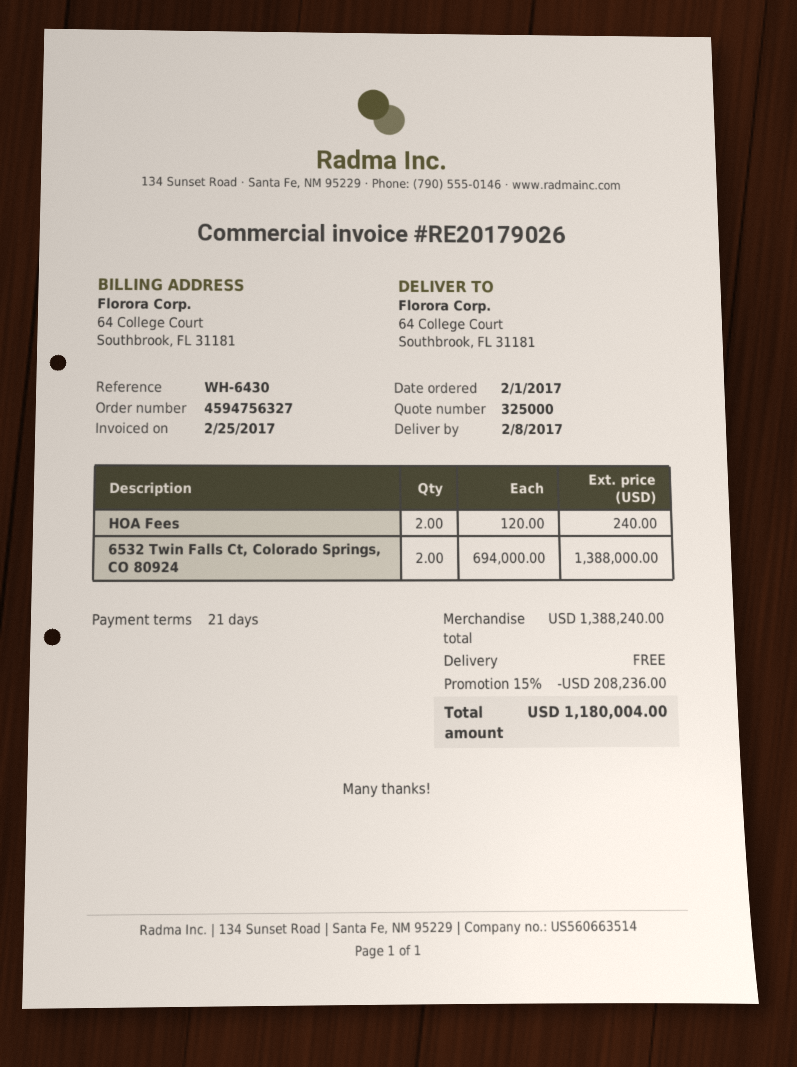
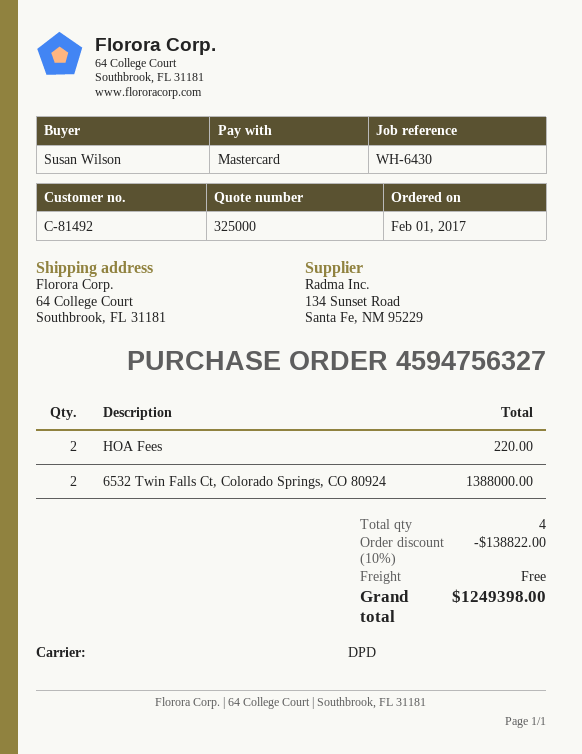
HOA Fees: 2 for 240.00 -> 2 for 220.00
discount: 15% = 208236.00 -> 10% = 138822.00
total: 1180004.00 -> 1249398.00

